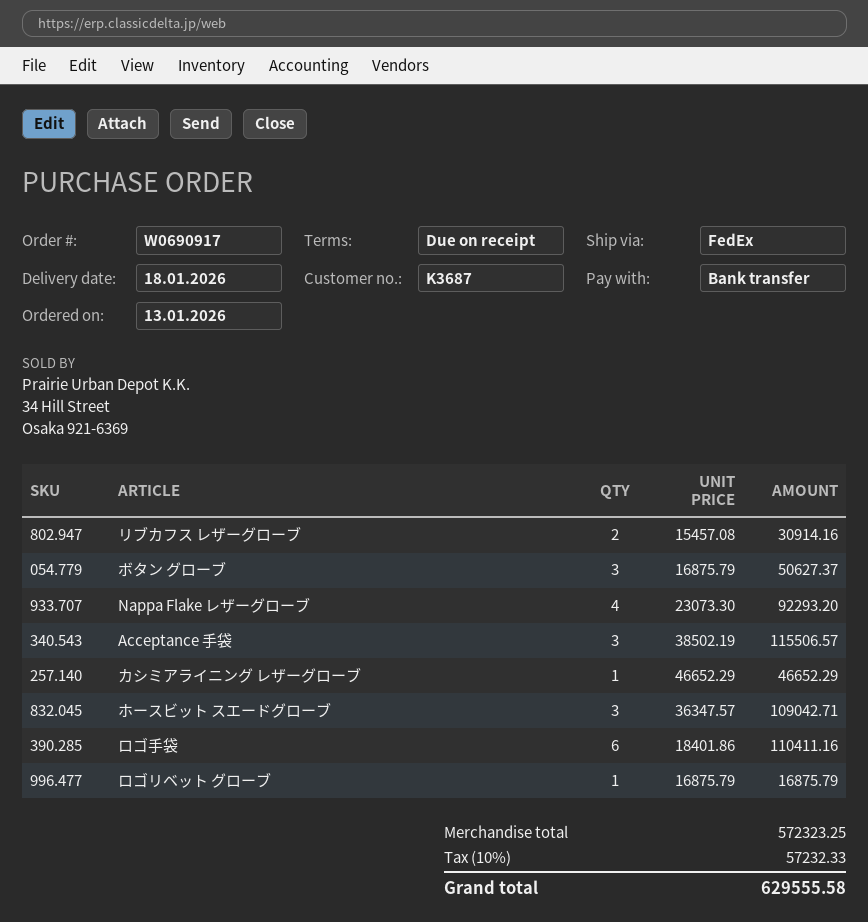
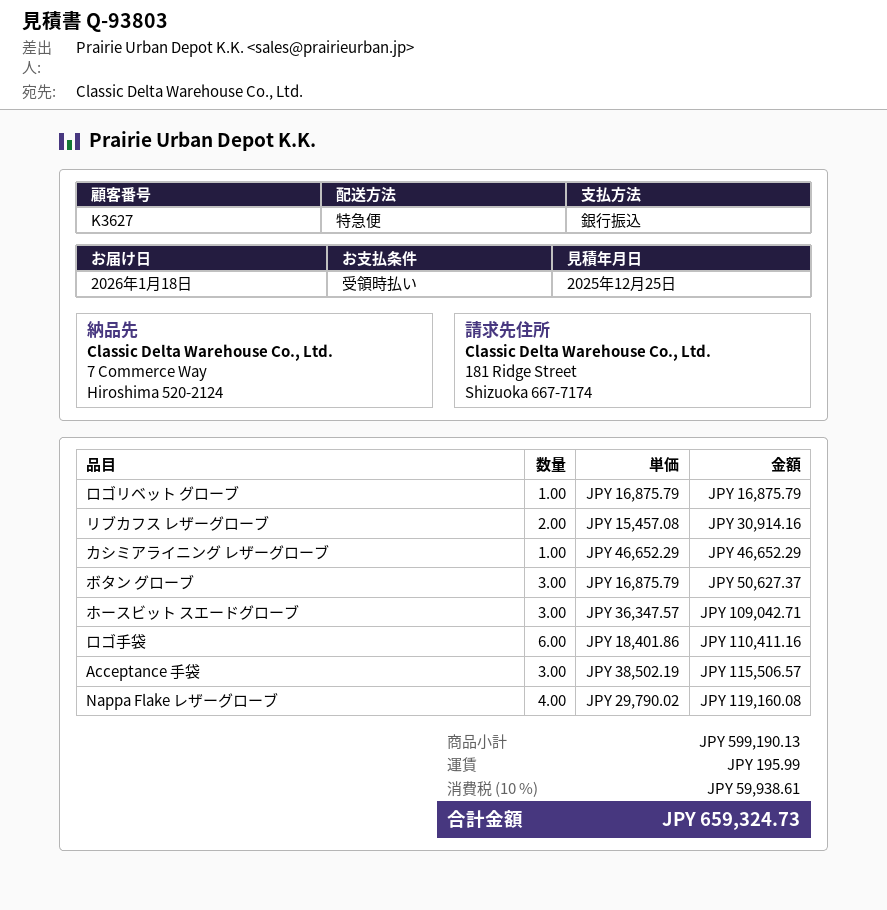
customer number: K3687 -> K3627
shipping method: FedEx -> express
Nappa Flake レザーグローブ: 4 x 23073.30 = 92293.20 -> 4 x 29790.02 = 119160.08
subtotal: 572323.25 -> 599190.13
shipping: none -> 195.99
tax: 10% = 57232.33 -> 10% = 59938.61
total: 629555.58 -> 659324.73

